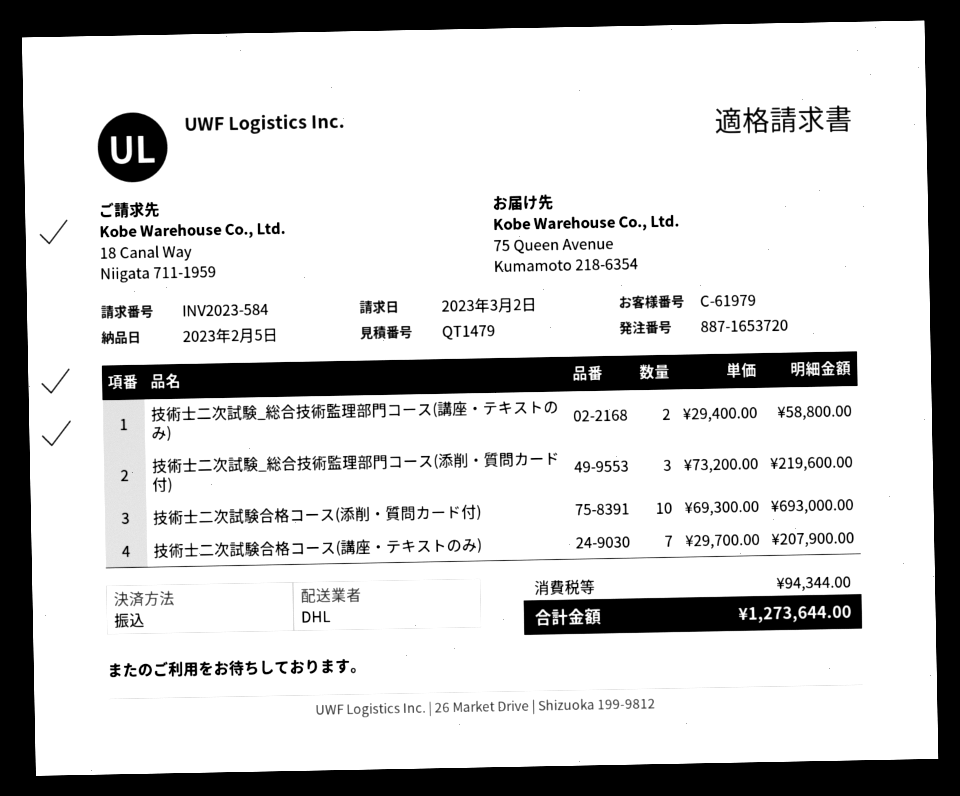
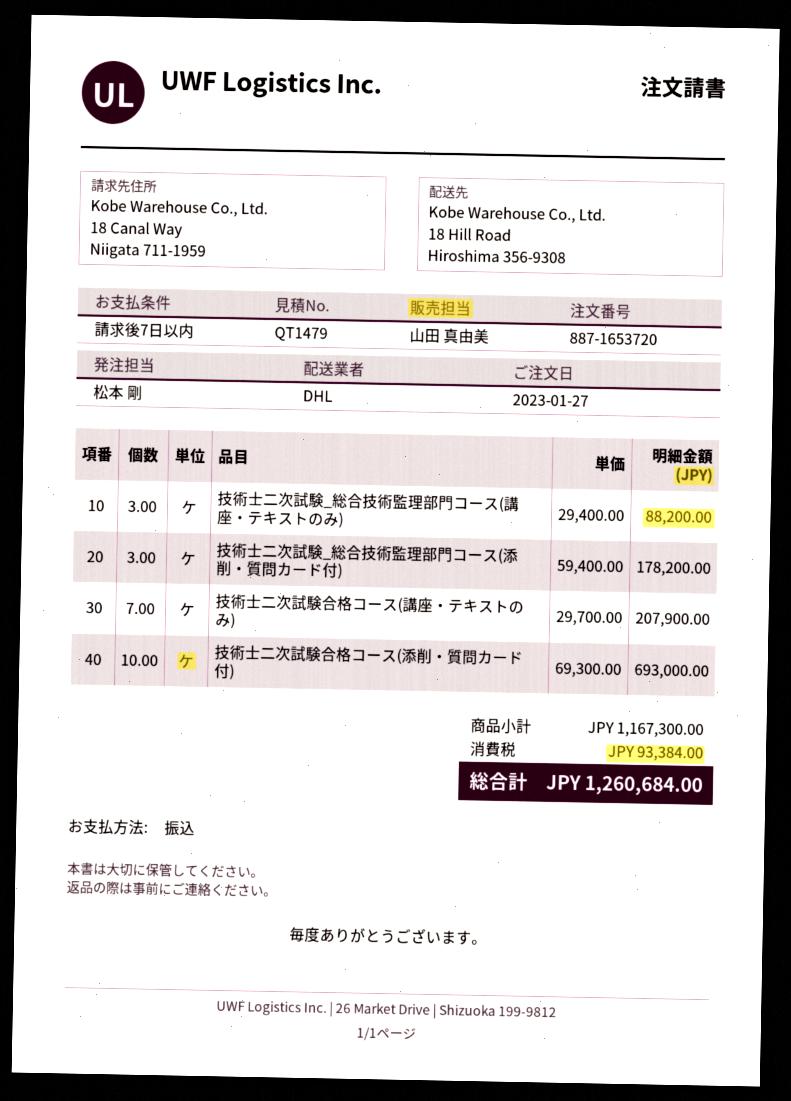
ship to: 75 Queen Avenue, Kumamoto 218-6354 -> 18 Hill Road, Hiroshima 356-9308
技術士二次試験_総合技術監理部門コース(講座・テキストのみ): 2 x 29400.00 = 58800.00 -> 3 x 29400.00 = 88200.00
技術士二次試験_総合技術監理部門コース(添削・質問カード付): 3 x 73200.00 = 219600.00 -> 3 x 59400.00 = 178200.00
tax: 94344.00 -> 93384.00
total: 1273644.00 -> 1260684.00

